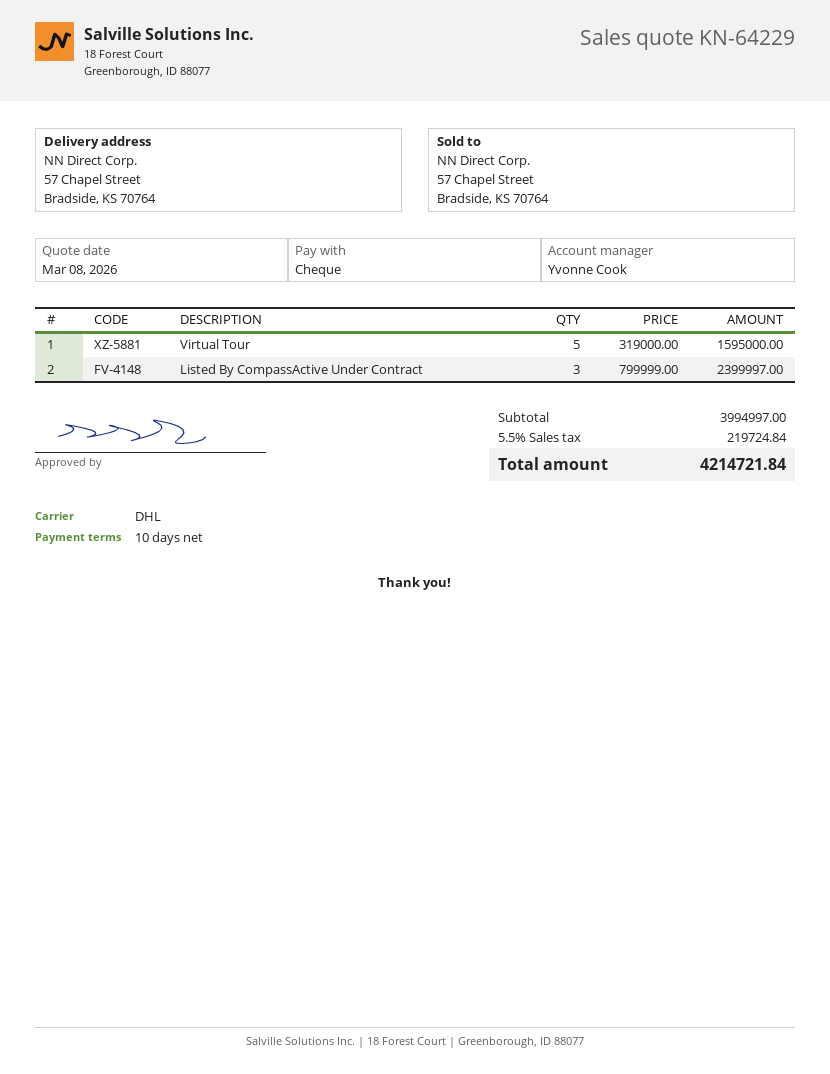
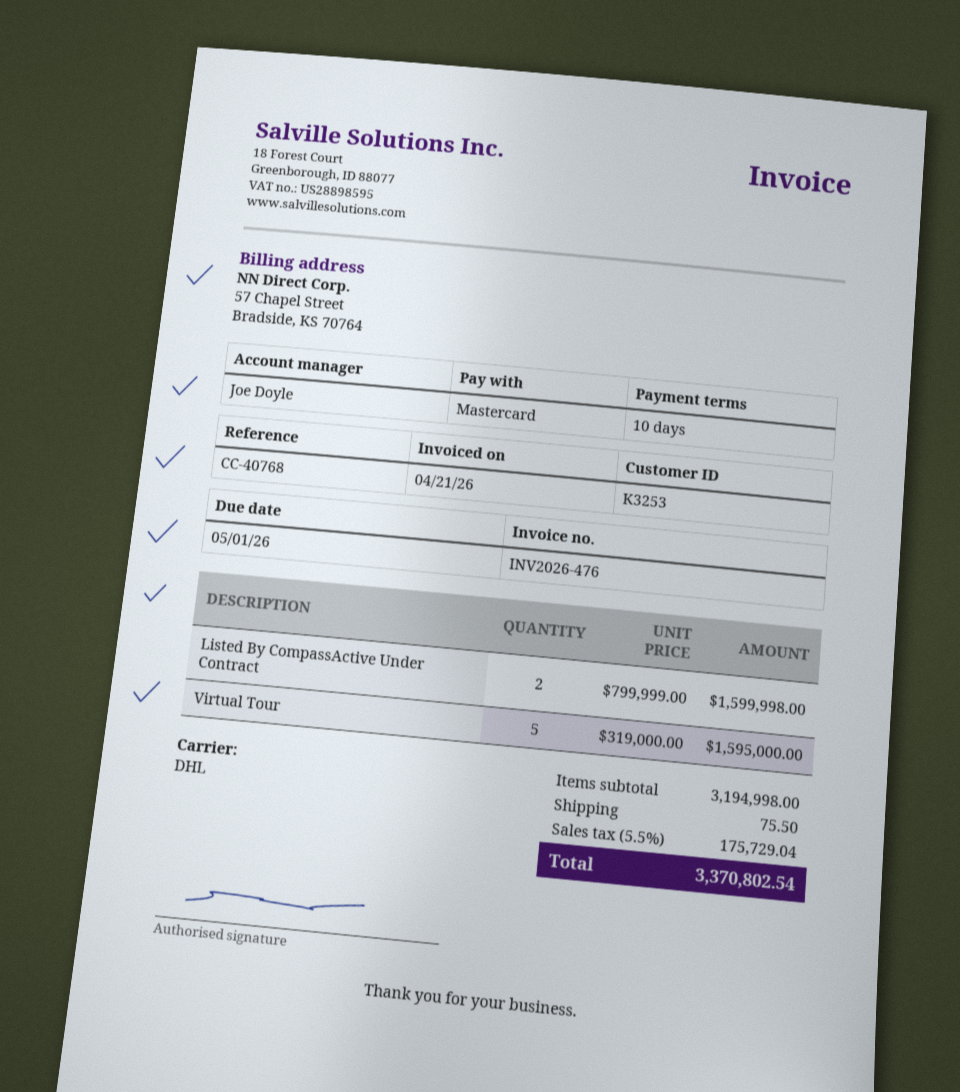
sales rep: Yvonne Cook -> Joe Doyle
payment method: cheque -> Mastercard
Listed By CompassActive Under Contract: 3 x 799999.00 = 2399997.00 -> 2 x 799999.00 = 1599998.00
subtotal: 3994997.00 -> 3194998.00
shipping: none -> 75.50
tax: 5.5% = 219724.84 -> 5.5% = 175729.04
total: 4214721.84 -> 3370802.54

